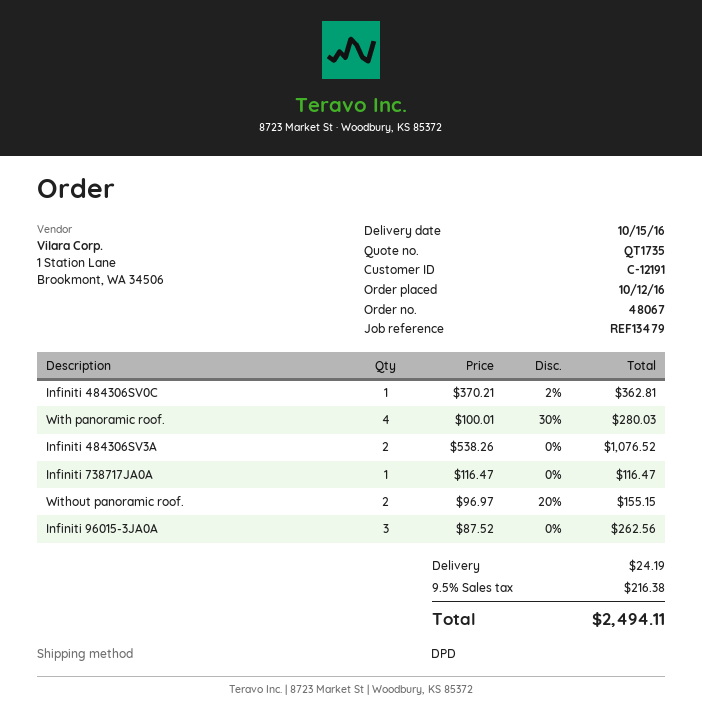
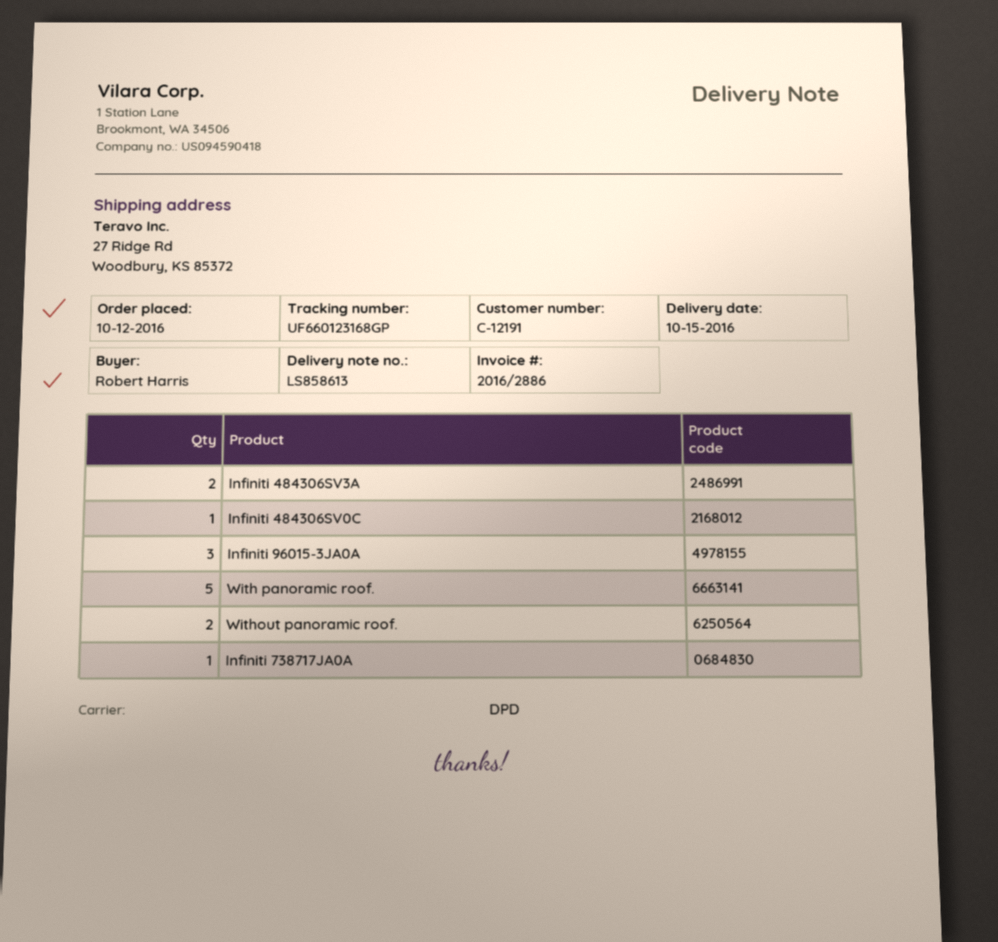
With panoramic roof.: 4 -> 5

